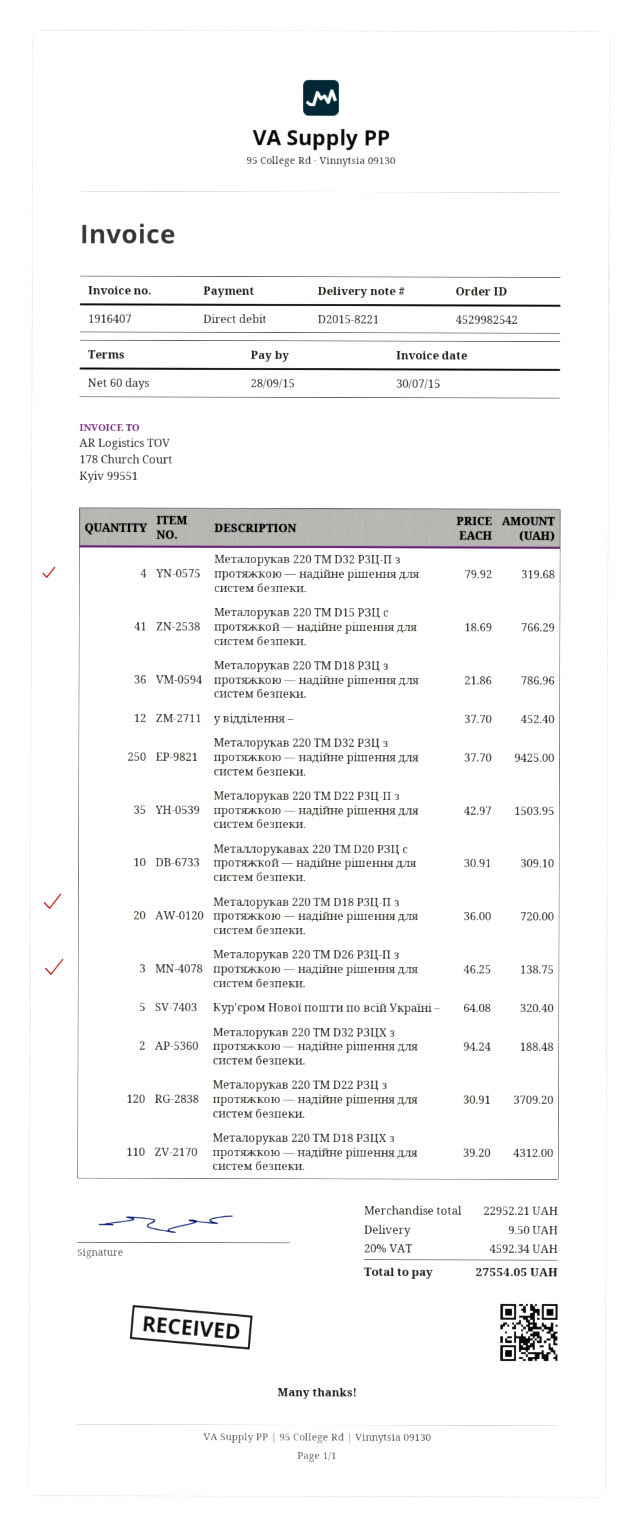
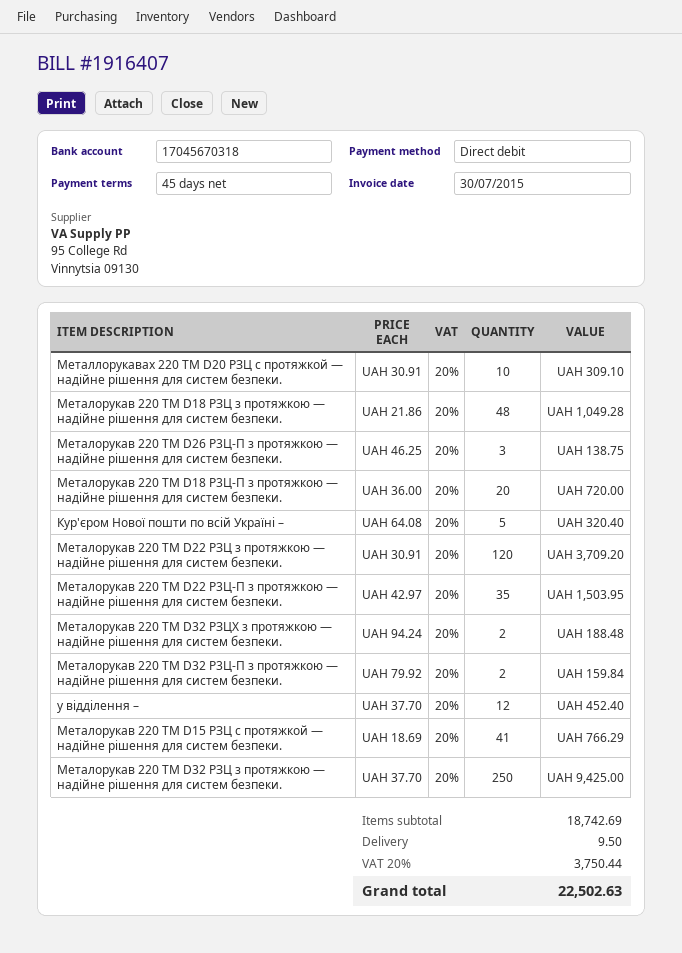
payment terms: 60 days -> 45 days
Металорукав 220 ТМ D32 Р3Ц-П з протяжкою — надійне рішення для систем безпеки.: 4 x 79.92 = 319.68 -> 2 x 79.92 = 159.84
Металорукав 220 ТМ D18 РЗЦ з протяжкою — надійне рішення для систем безпеки.: 36 x 21.86 = 786.96 -> 48 x 21.86 = 1049.28
Металорукав 220 ТМ D18 РЗЦХ з протяжкою — надійне рішення для систем безпеки.: 110 x 39.20 = 4312.00 -> none
subtotal: 22952.21 -> 18742.69
tax: 20% = 4592.34 -> 20% = 3750.44
total: 27554.05 -> 22502.63

